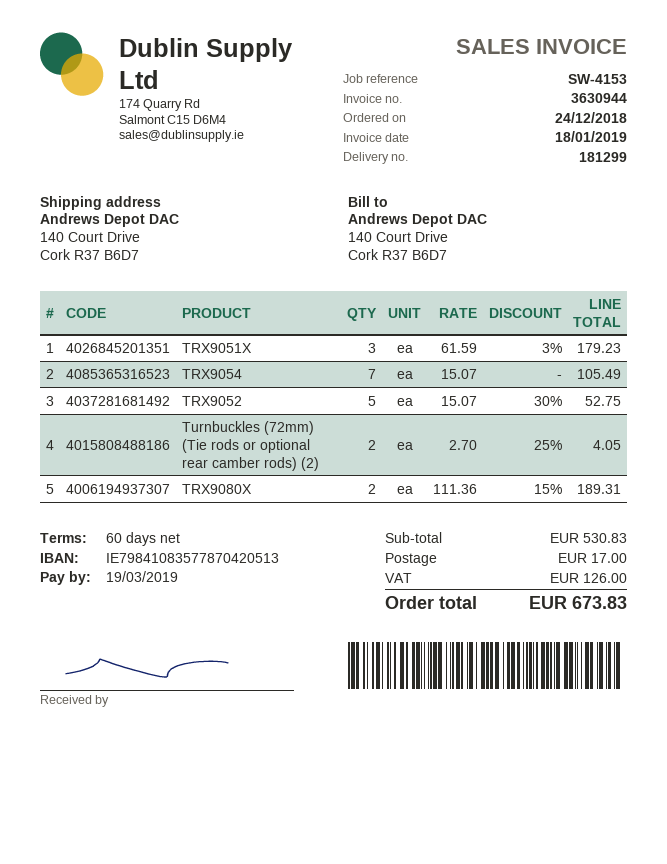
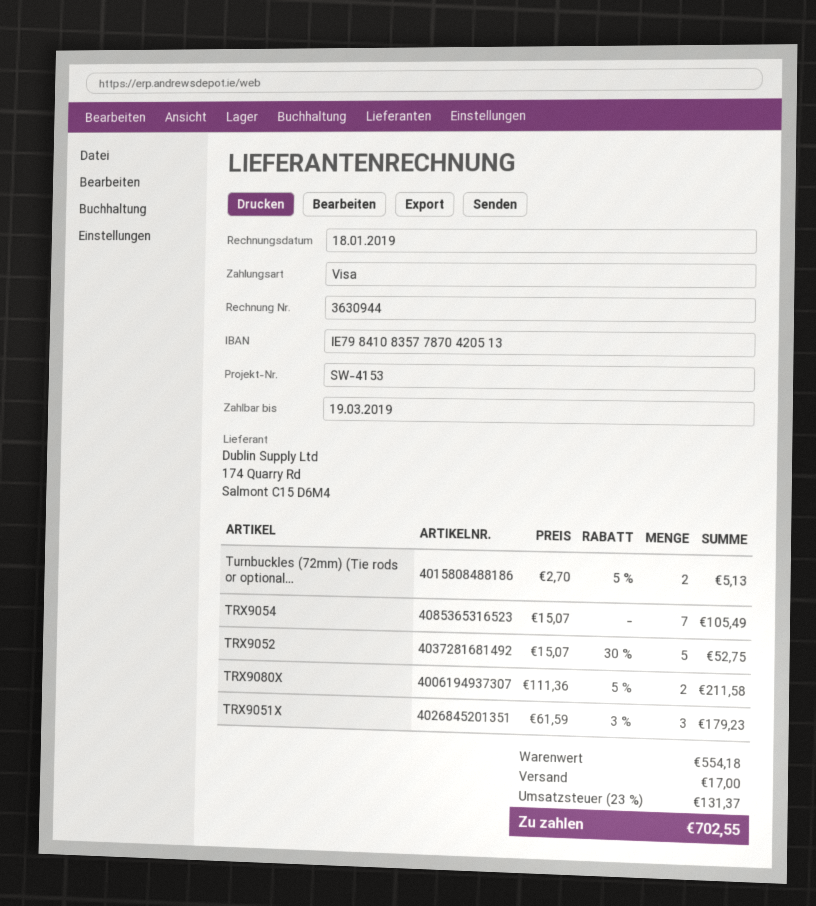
Turnbuckles (72mm) (Tie rods or optional rear camber rods) (2): 2 x 2.70 - 25% = 4.05 -> 2 x 2.70 - 5% = 5.13
TRX9080X: 2 x 111.36 - 15% = 189.31 -> 2 x 111.36 - 5% = 211.58
subtotal: 530.83 -> 554.18
tax: 126.00 -> 131.37
total: 673.83 -> 702.55

